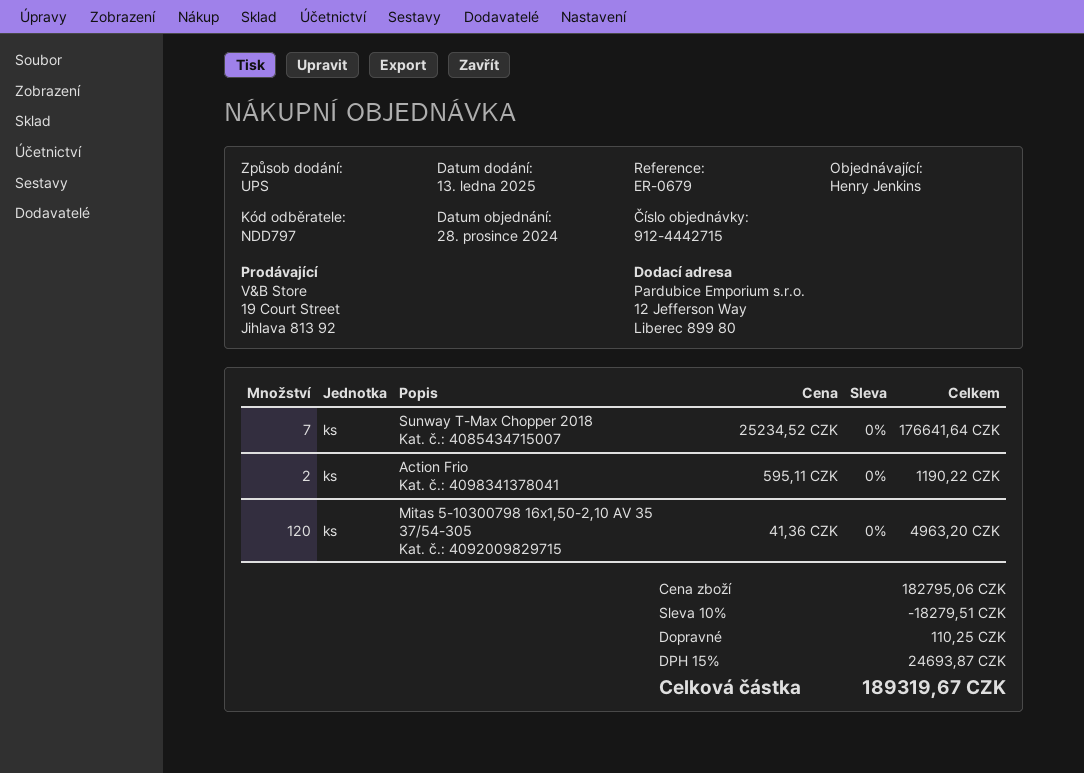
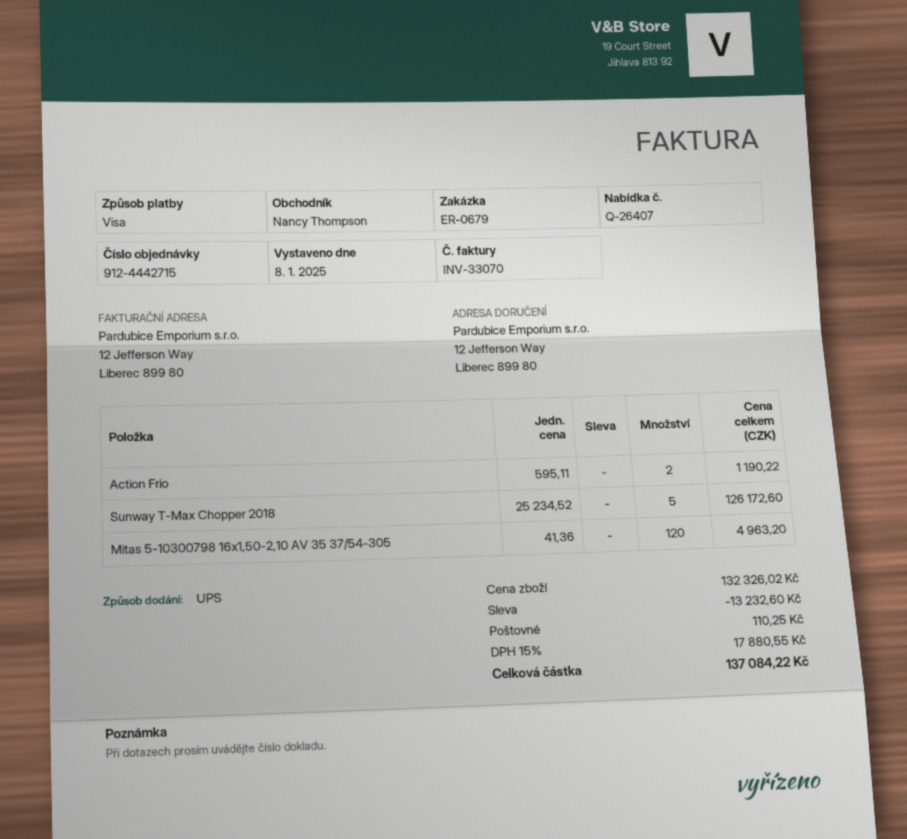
Sunway T-Max Chopper 2018: 7 x 25234.52 = 176641.64 -> 5 x 25234.52 = 126172.60
subtotal: 182795.06 -> 132326.02
discount: 18279.51 -> 13232.60
tax: 15% = 24693.87 -> 15% = 17880.55
total: 189319.67 -> 137084.22

